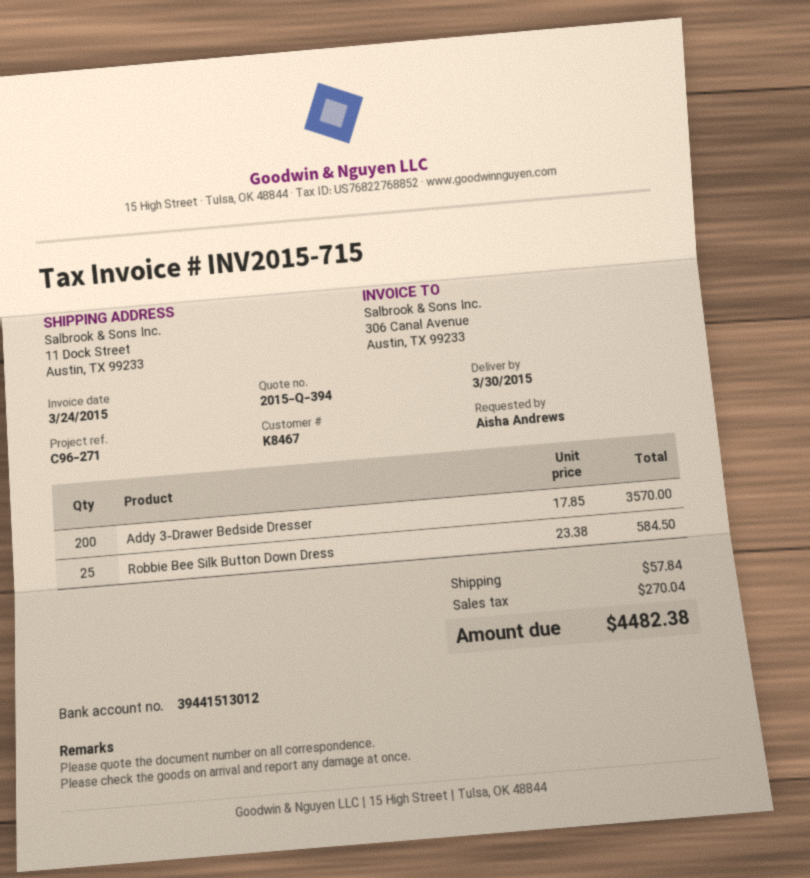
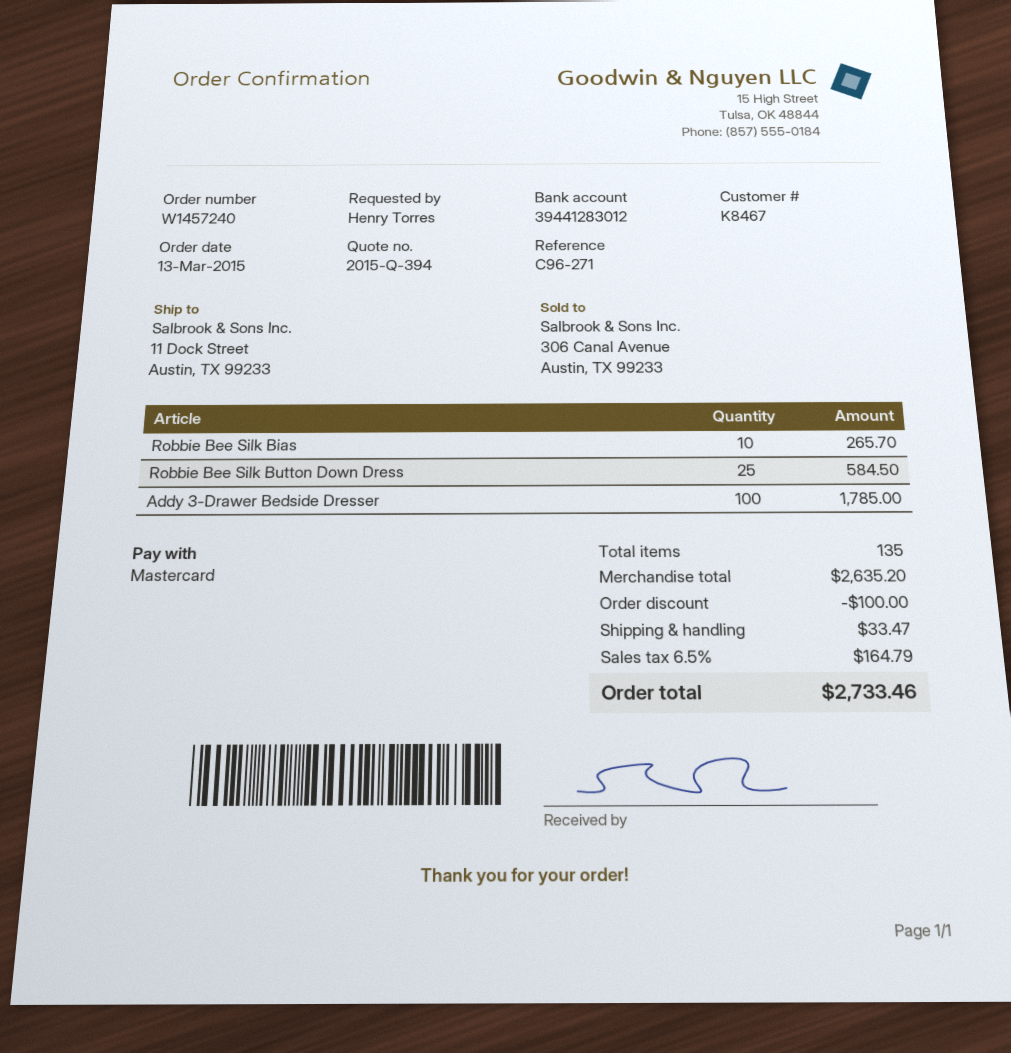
ordered by: Aisha Andrews -> Henry Torres
bank account: 39441513012 -> 39441283012
Addy 3-Drawer Bedside Dresser: 200 for 3570.00 -> 100 for 1785.00
Robbie Bee Silk Bias: none -> 10 for 265.70
discount: none -> 100.00
shipping: 57.84 -> 33.47
tax: 270.04 -> 164.79
total: 4482.38 -> 2733.46

